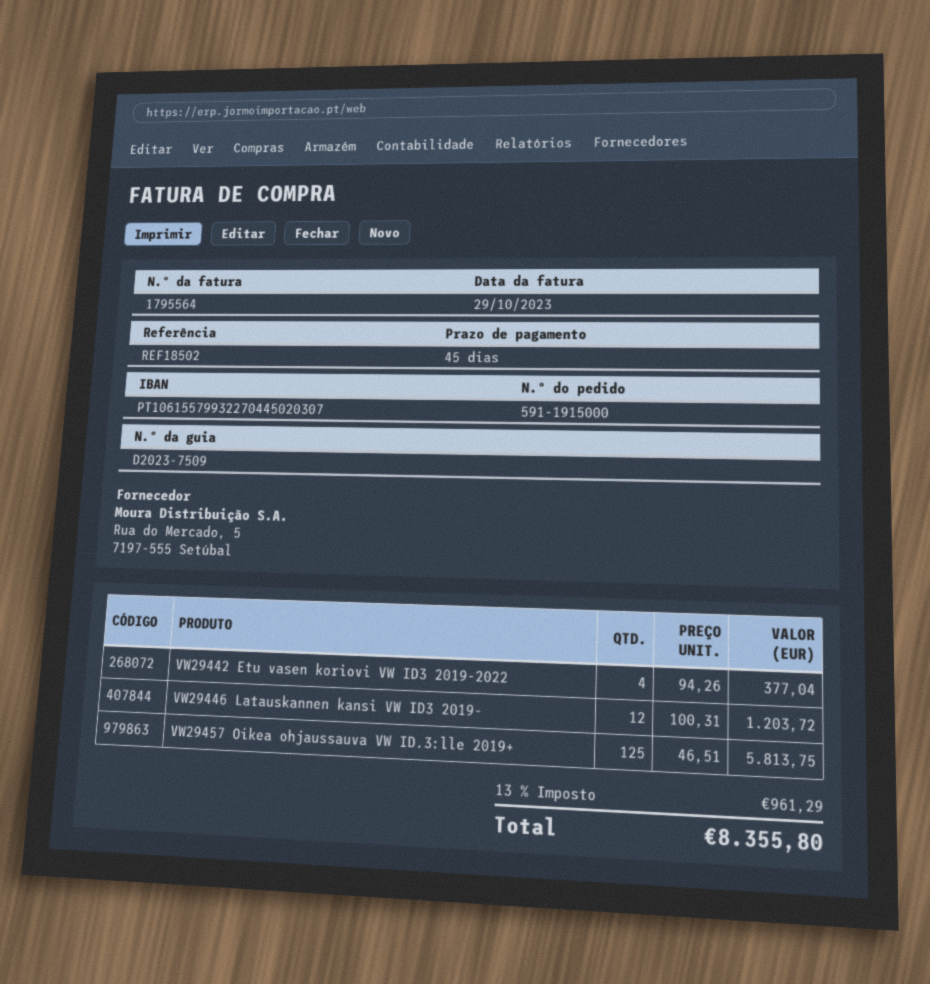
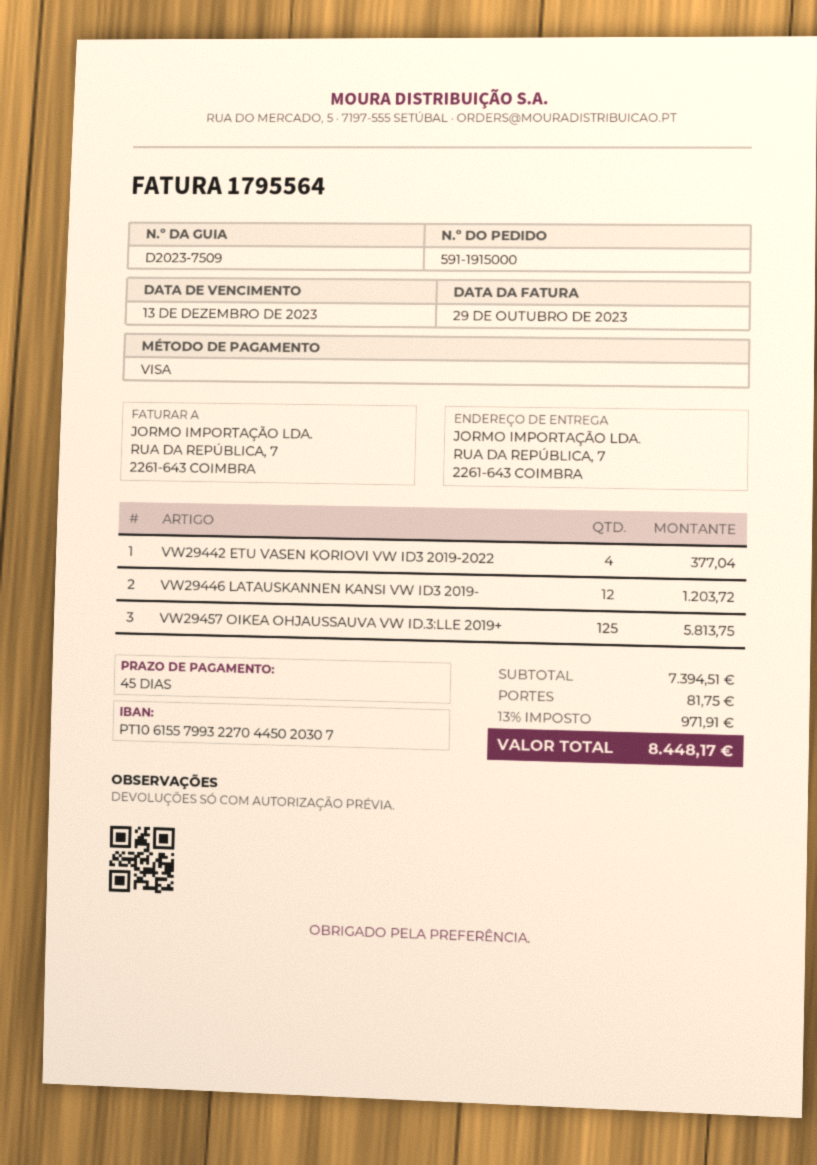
shipping: none -> 81.75
tax: 13% = 961.29 -> 13% = 971.91
total: 8355.80 -> 8448.17

